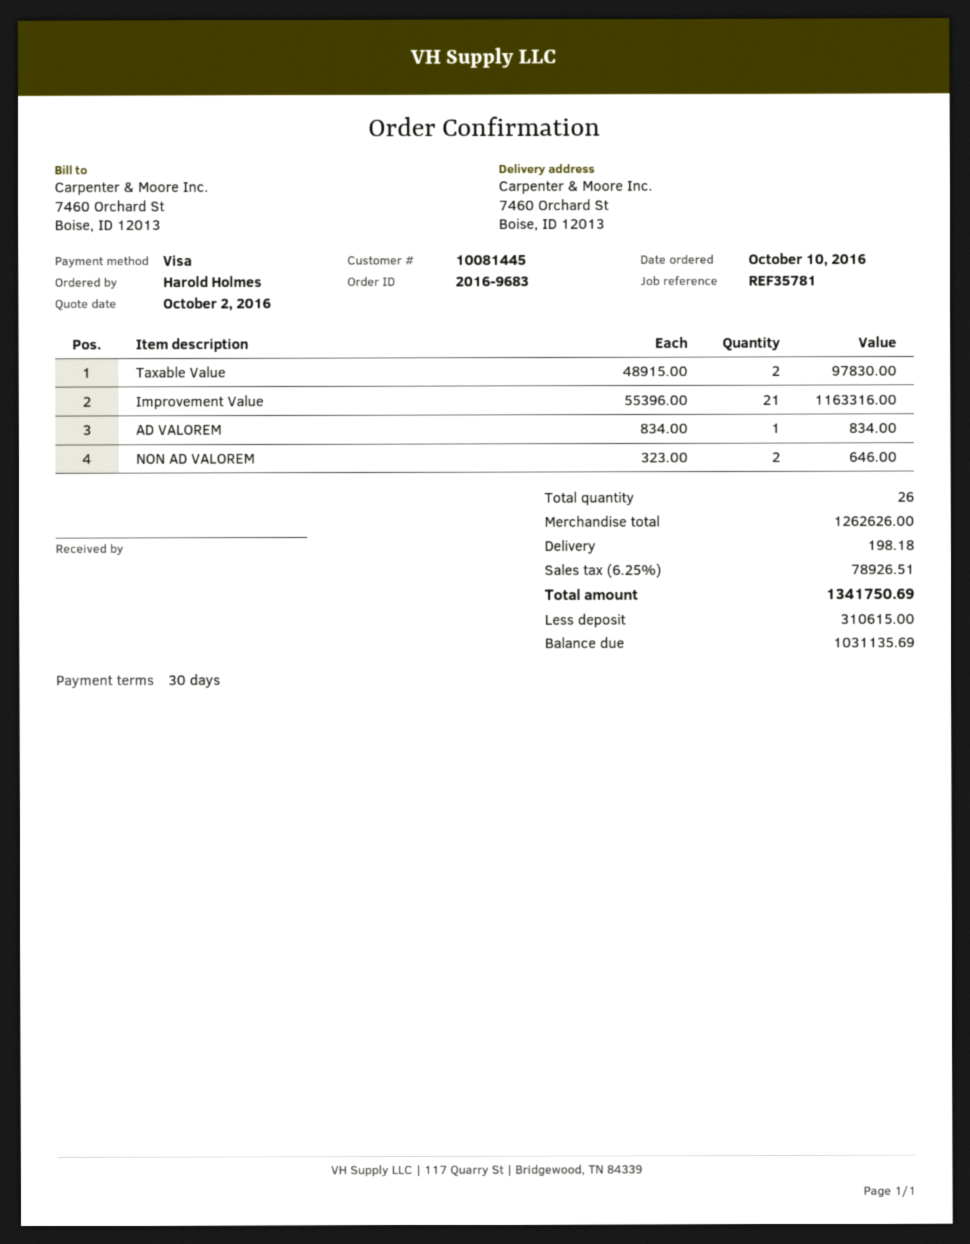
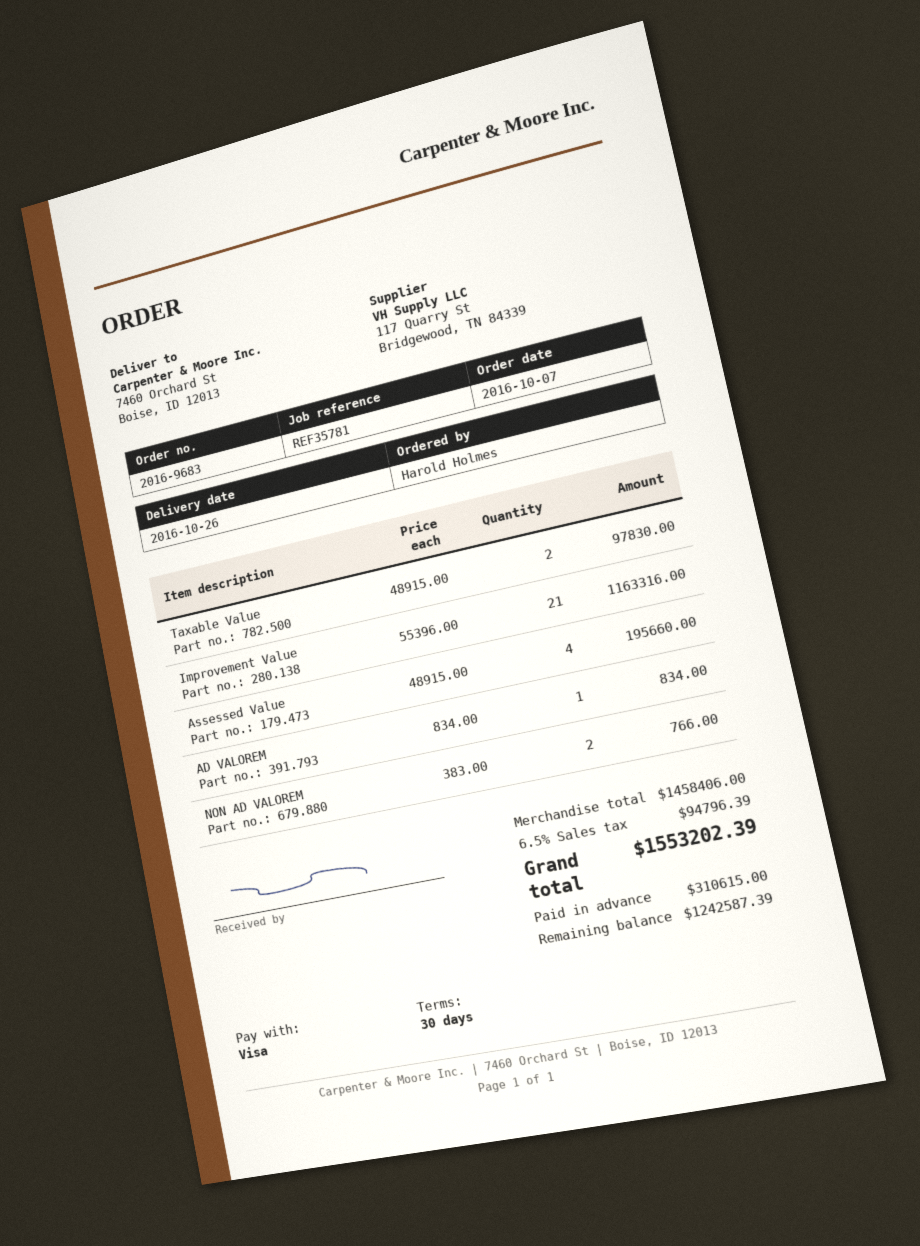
order date: 2016-10-10 -> 2016-10-07
NON AD VALOREM: 2 x 323.00 = 646.00 -> 2 x 383.00 = 766.00
Assessed Value: none -> 4 x 48915.00 = 195660.00
subtotal: 1262626.00 -> 1458406.00
shipping: 198.18 -> none
tax: 6.25% = 78926.51 -> 6.5% = 94796.39
total: 1341750.69 -> 1553202.39
balance: 1031135.69 -> 1242587.39

